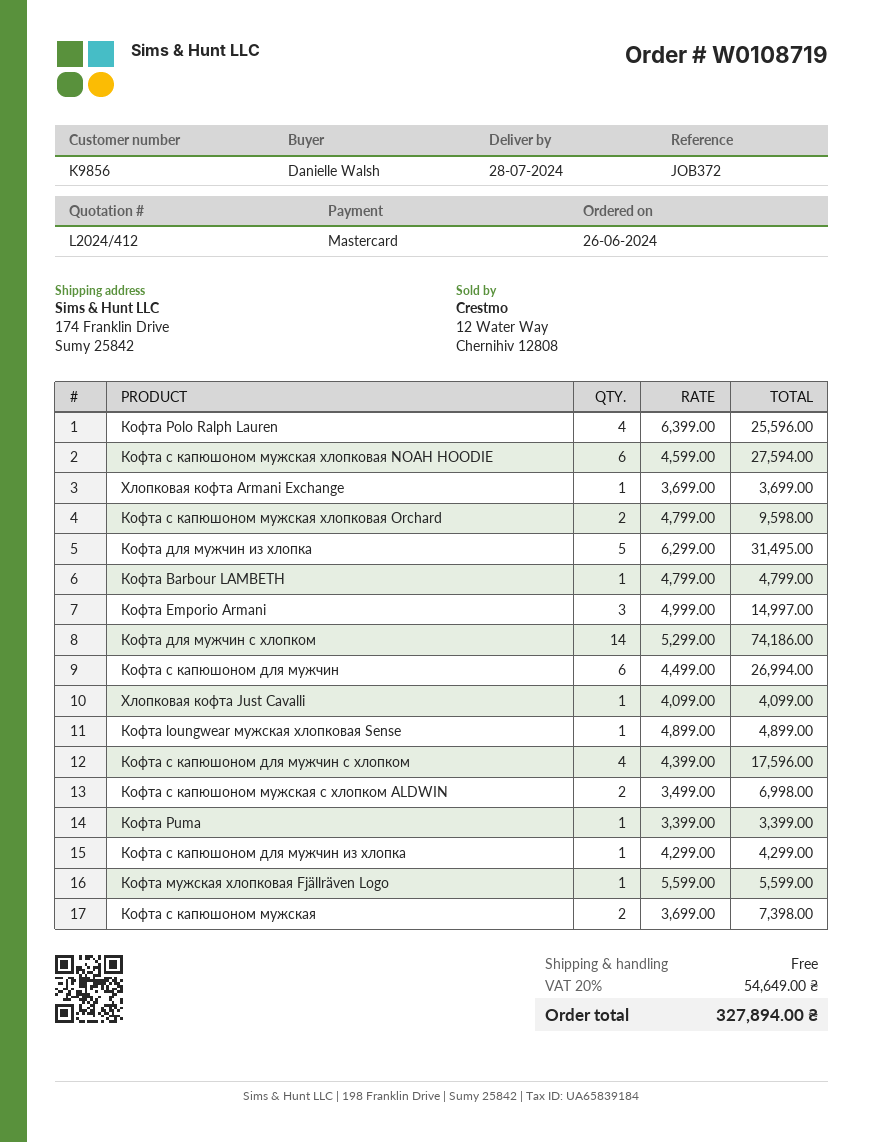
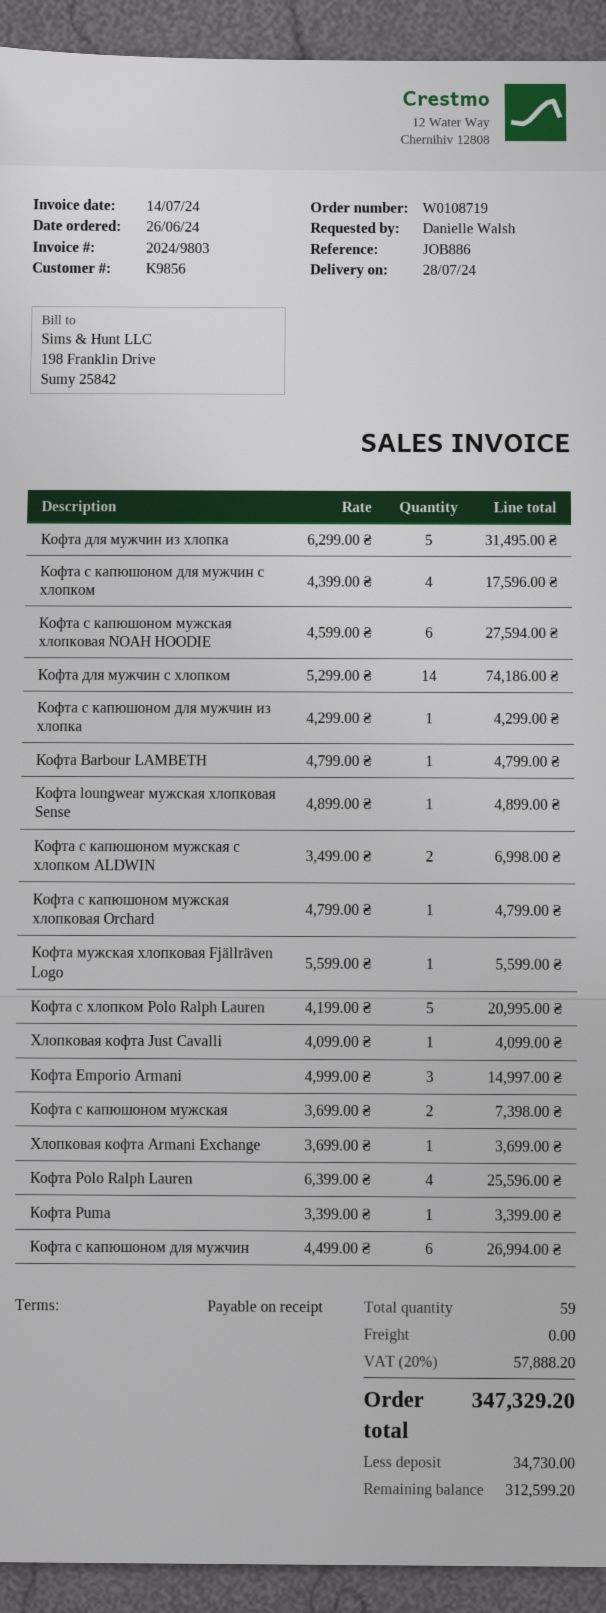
reference: JOB372 -> JOB886
Кофта с капюшоном мужская хлопковая Orchard: 2 x 4799.00 = 9598.00 -> 1 x 4799.00 = 4799.00
Кофта с хлопком Polo Ralph Lauren: none -> 5 x 4199.00 = 20995.00
tax: 20% = 54649.00 -> 20% = 57888.20
total: 327894.00 -> 347329.20

